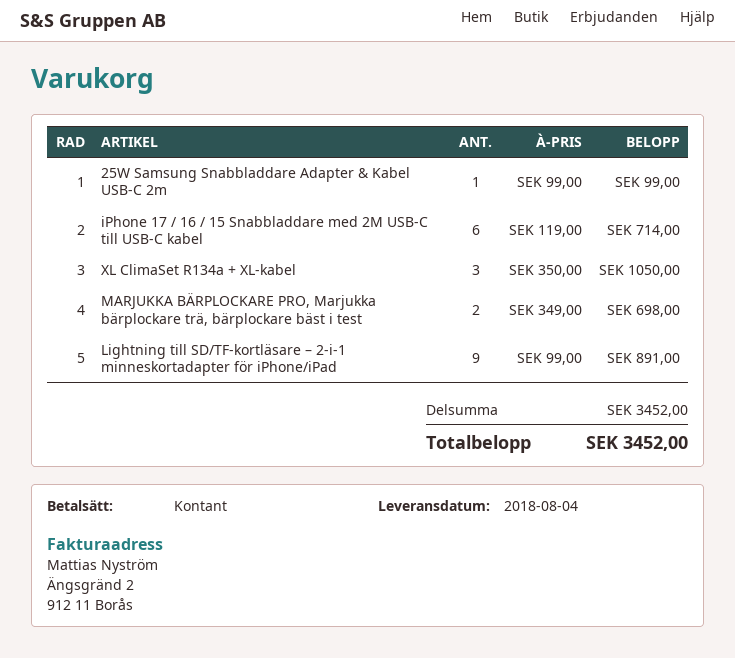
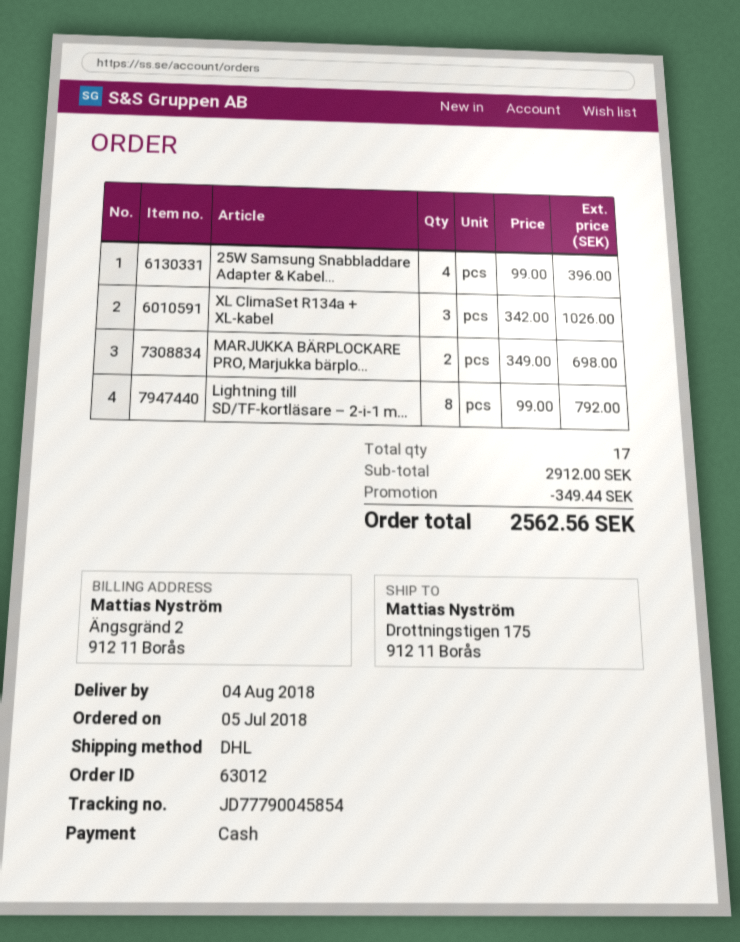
25W Samsung Snabbladdare Adapter & Kabel USB-C 2m: 1 x 99.00 = 99.00 -> 4 x 99.00 = 396.00
iPhone 17 / 16 / 15 Snabbladdare med 2M USB-C till USB-C kabel: 6 x 119.00 = 714.00 -> none
XL ClimaSet R134a + XL-kabel: 3 x 350.00 = 1050.00 -> 3 x 342.00 = 1026.00
Lightning till SD/TF-kortläsare – 2-i-1 minneskortadapter för iPhone/iPad: 9 x 99.00 = 891.00 -> 8 x 99.00 = 792.00
subtotal: 3452.00 -> 2912.00
discount: none -> 349.44
total: 3452.00 -> 2562.56

